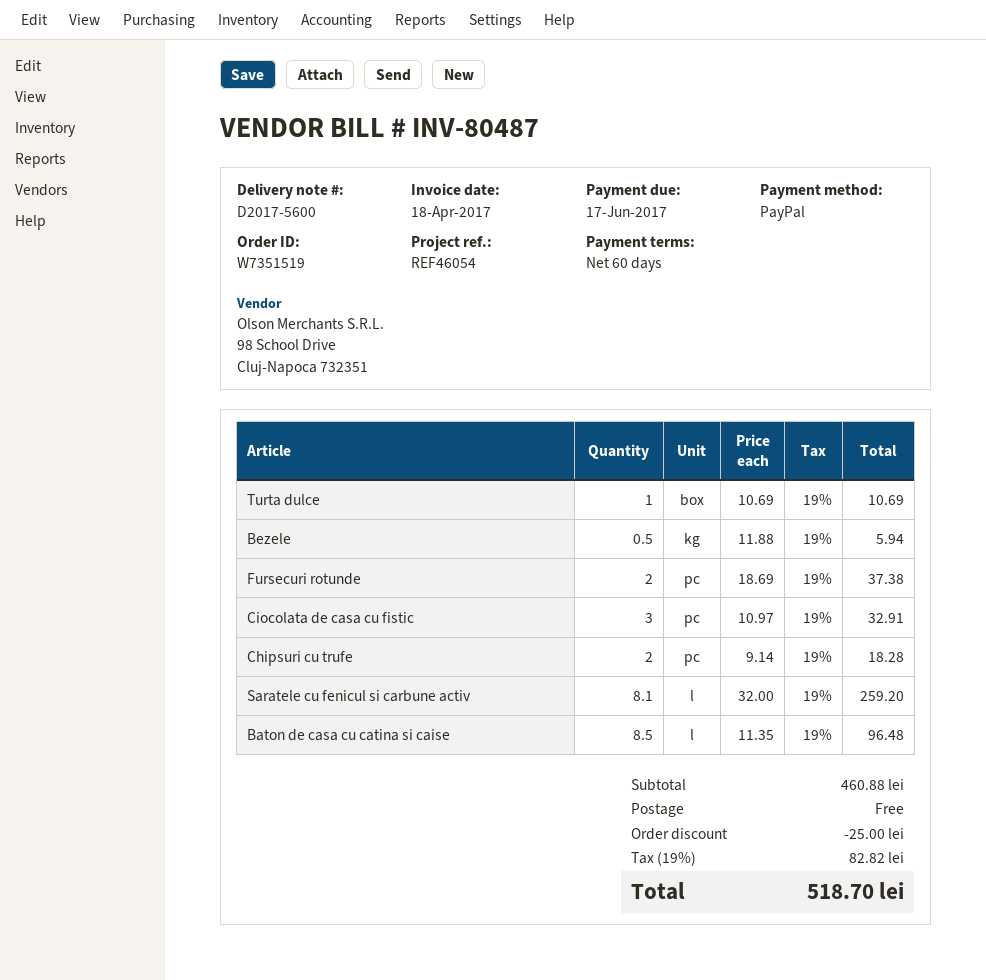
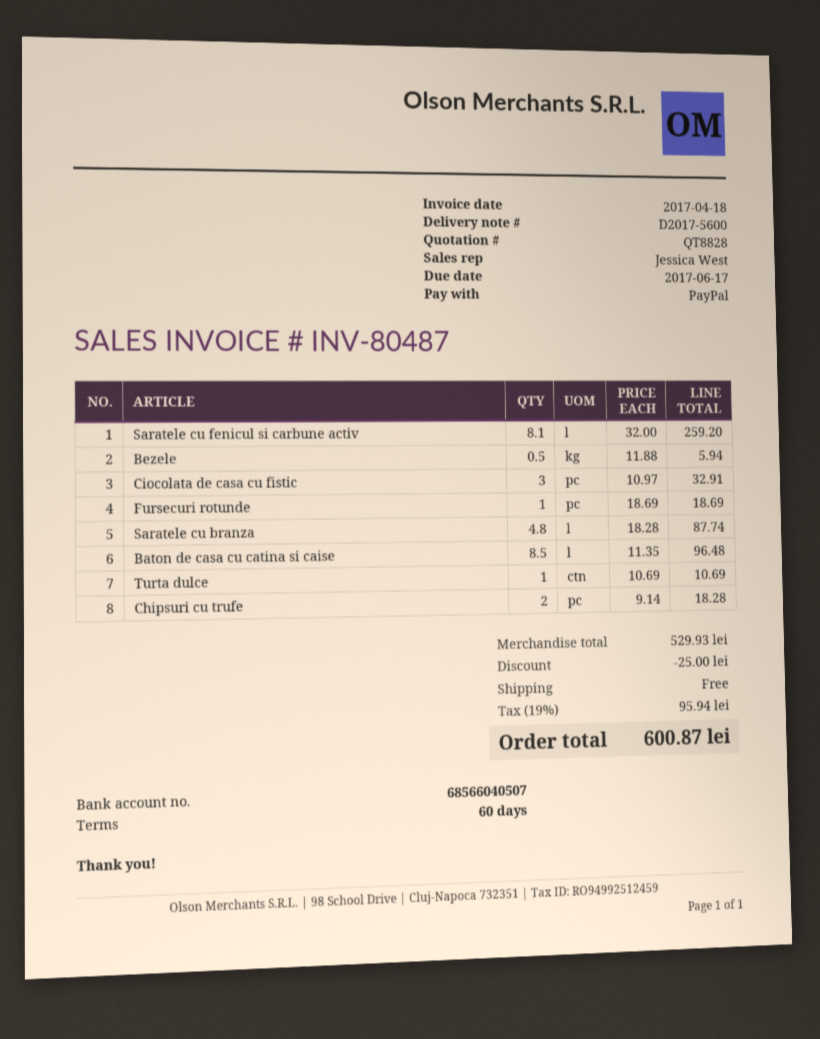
Fursecuri rotunde: 2 x 18.69 = 37.38 -> 1 x 18.69 = 18.69
Saratele cu branza: none -> 4.8 x 18.28 = 87.74
subtotal: 460.88 -> 529.93
tax: 19% = 82.82 -> 19% = 95.94
total: 518.70 -> 600.87

